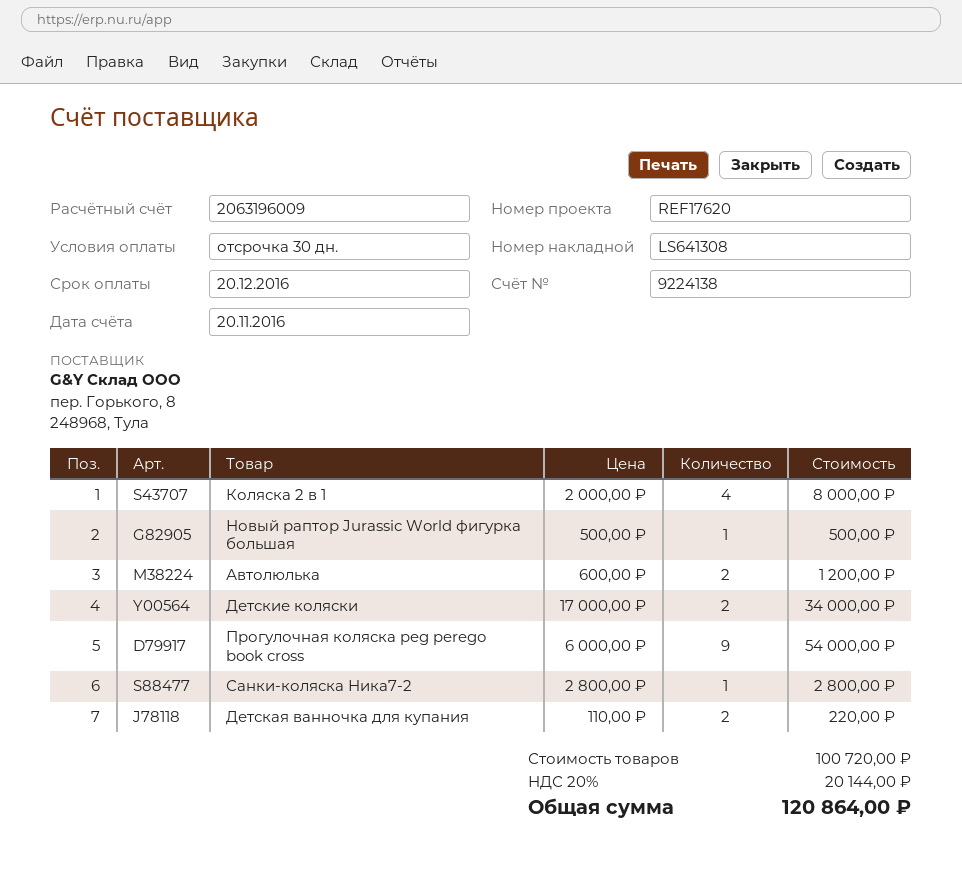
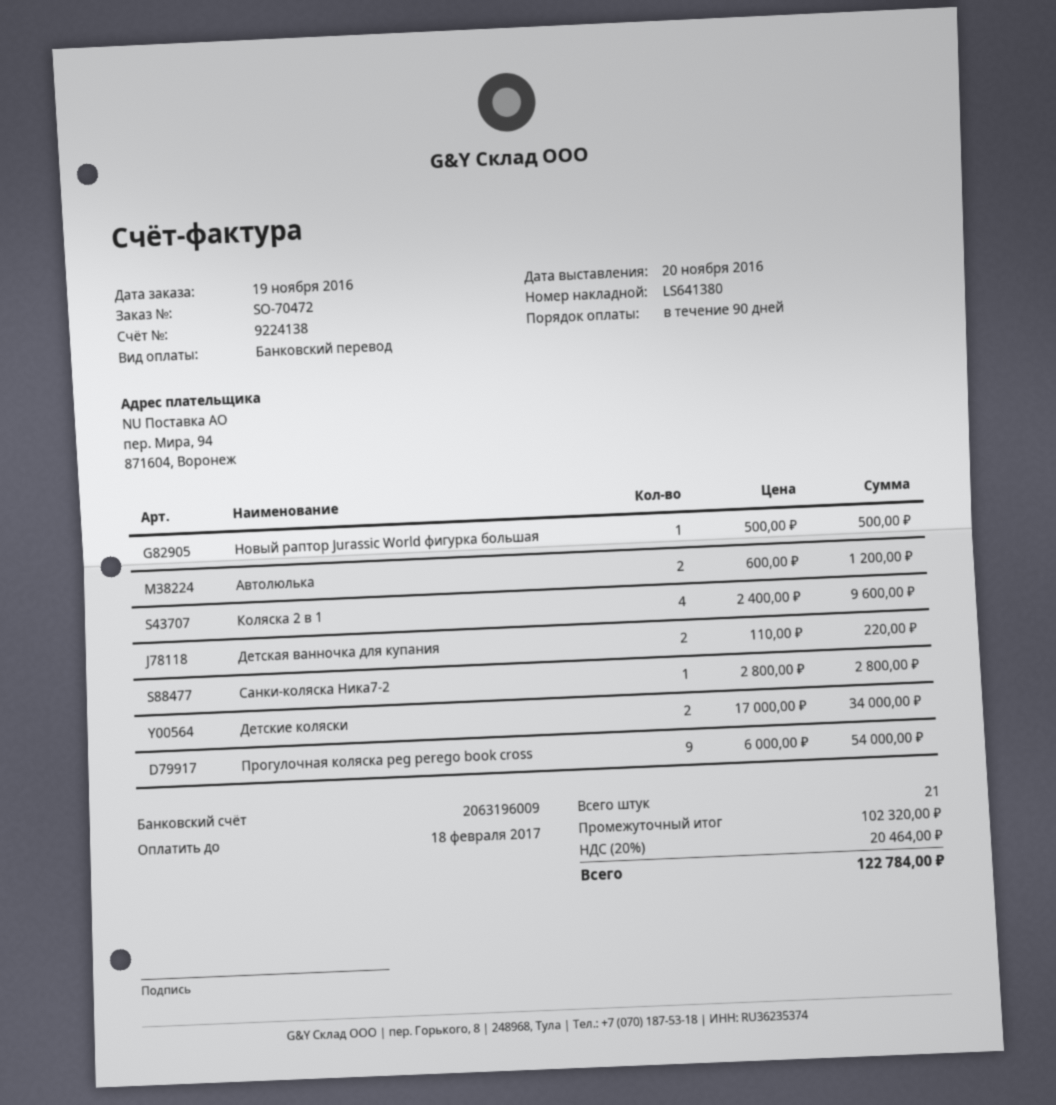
delivery note number: LS641308 -> LS641380
payment terms: 30 days -> 90 days
due date: 2016-12-20 -> 2017-02-18
Коляска 2 в 1: 4 x 2000.00 = 8000.00 -> 4 x 2400.00 = 9600.00
subtotal: 100720.00 -> 102320.00
tax: 20% = 20144.00 -> 20% = 20464.00
total: 120864.00 -> 122784.00

